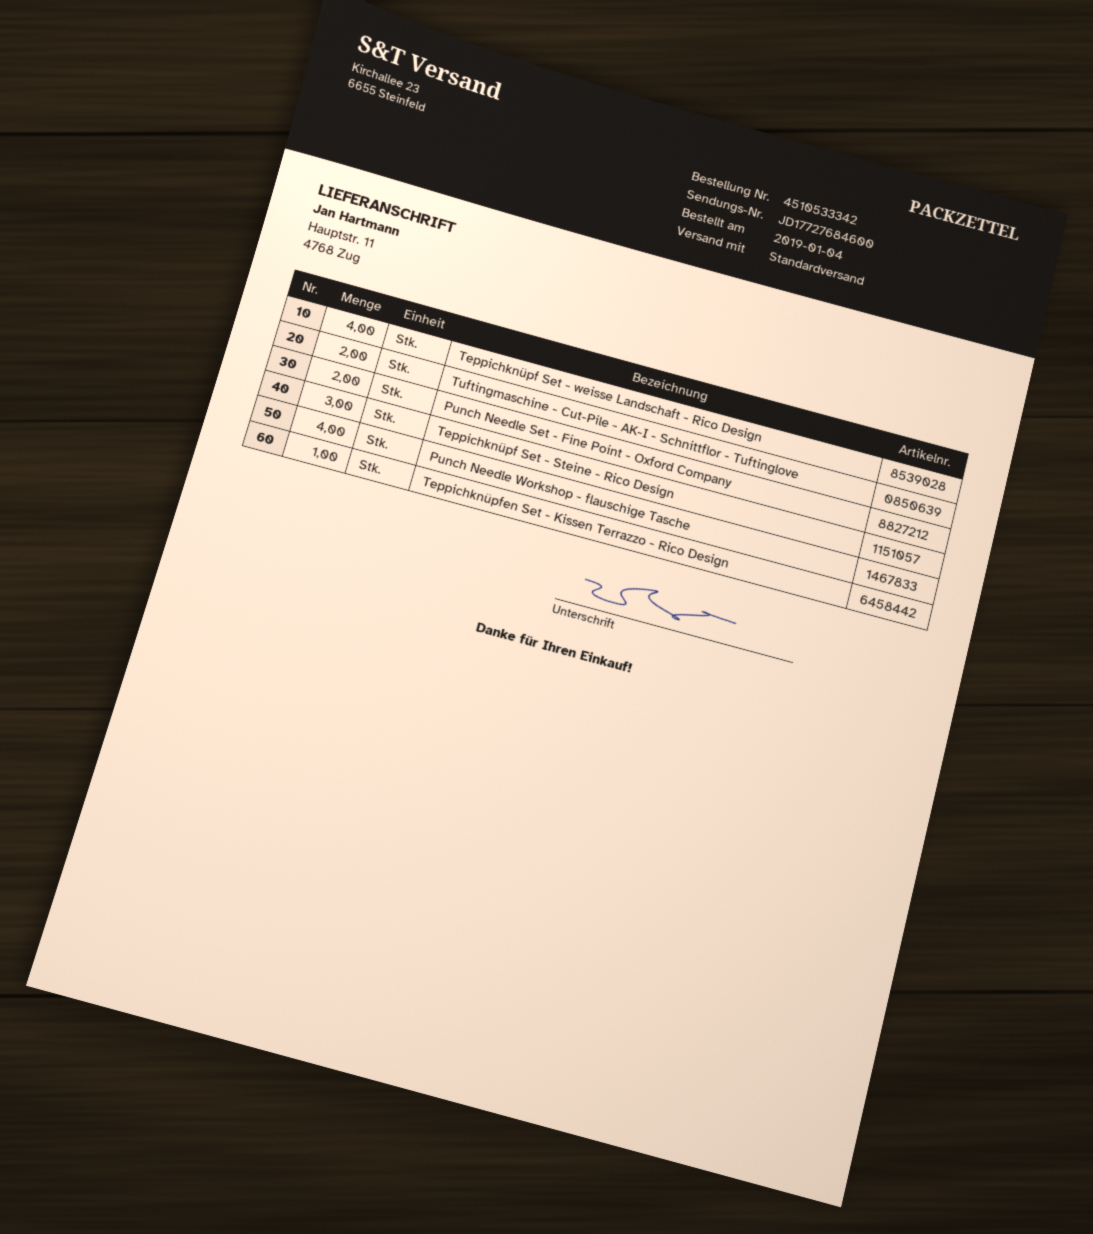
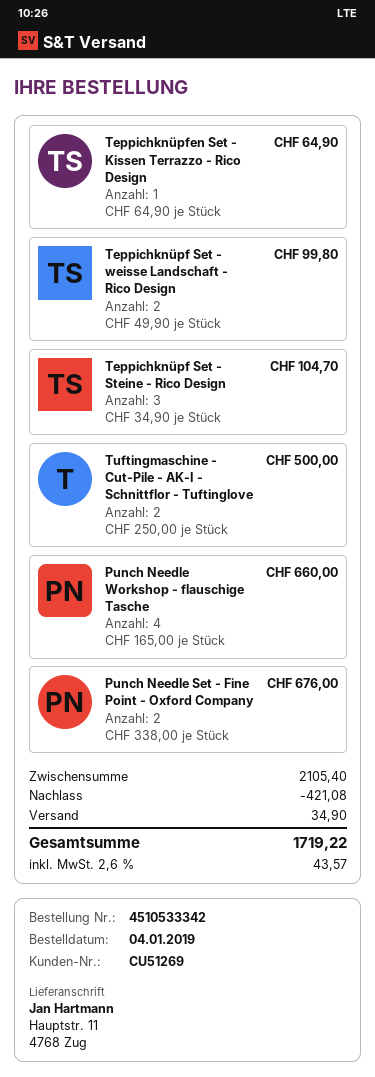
Teppichknüpf Set - weisse Landschaft - Rico Design: 4 -> 2

